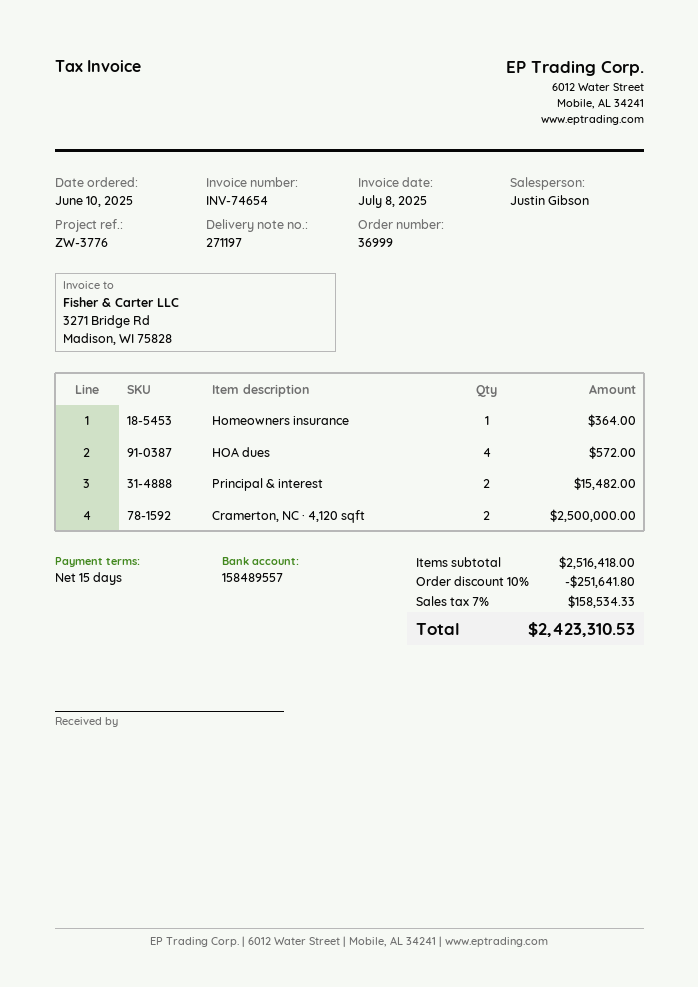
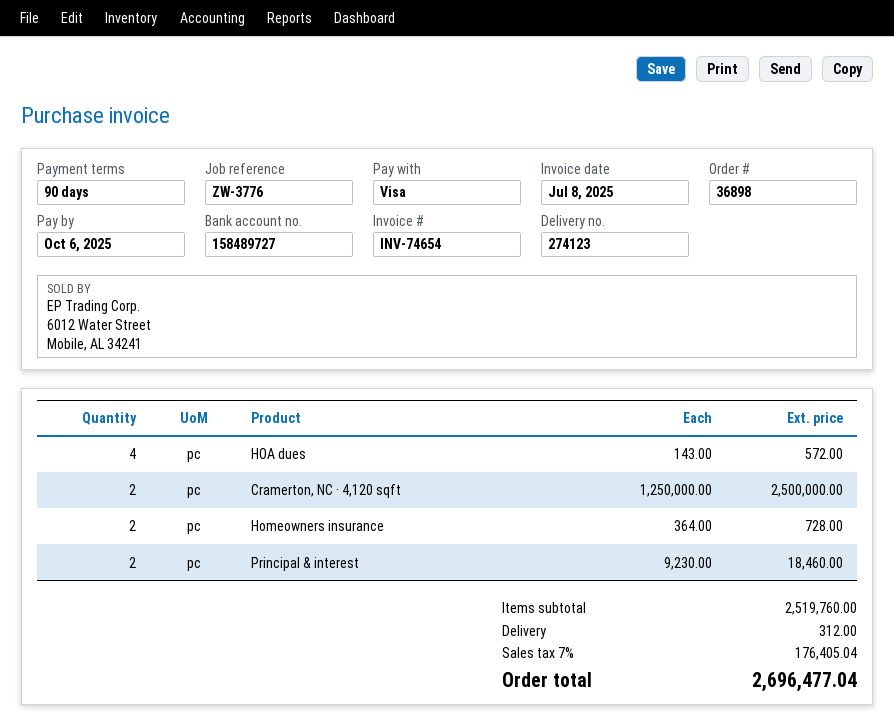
order number: 36999 -> 36898
delivery note number: 271197 -> 274123
payment terms: 15 days -> 90 days
bank account: 158489557 -> 158489727
Homeowners insurance: 1 for 364.00 -> 2 for 728.00
Principal & interest: 2 for 15482.00 -> 2 for 18460.00
subtotal: 2516418.00 -> 2519760.00
discount: 10% = 251641.80 -> none
shipping: none -> 312.00
tax: 7% = 158534.33 -> 7% = 176405.04
total: 2423310.53 -> 2696477.04

